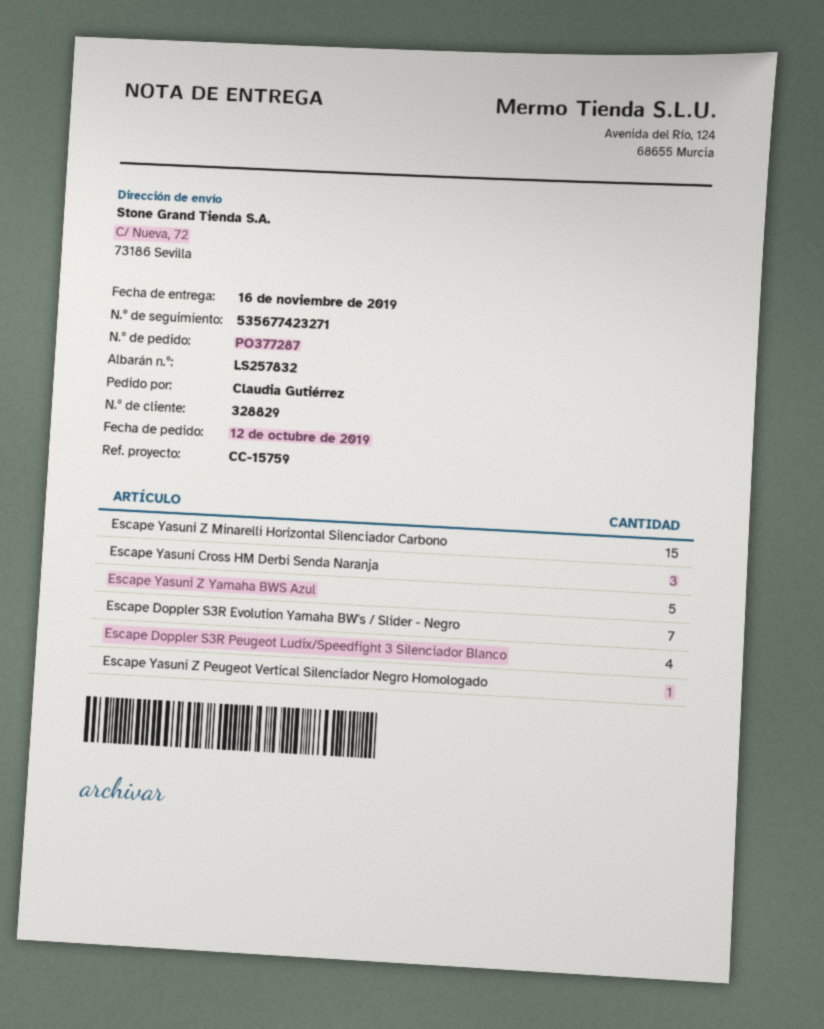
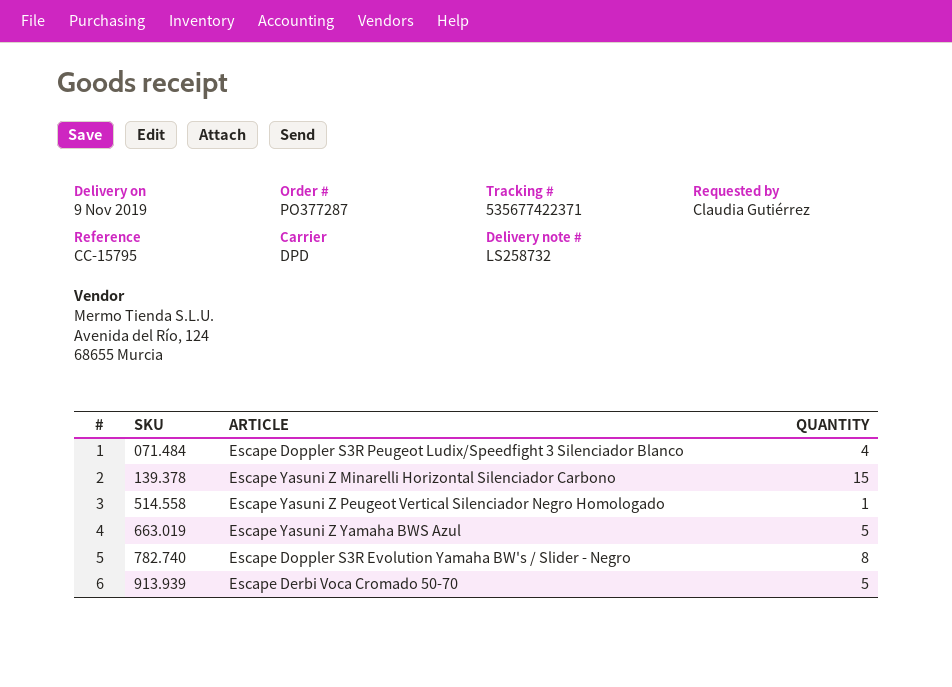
delivery note number: LS257832 -> LS258732
delivery date: 2019-11-16 -> 2019-11-09
reference: CC-15759 -> CC-15795
tracking number: 535677423271 -> 535677422371
Escape Yasuni Cross HM Derbi Senda Naranja: 3 -> none
Escape Doppler S3R Evolution Yamaha BW's / Slider - Negro: 7 -> 8
Escape Derbi Voca Cromado 50-70: none -> 5

